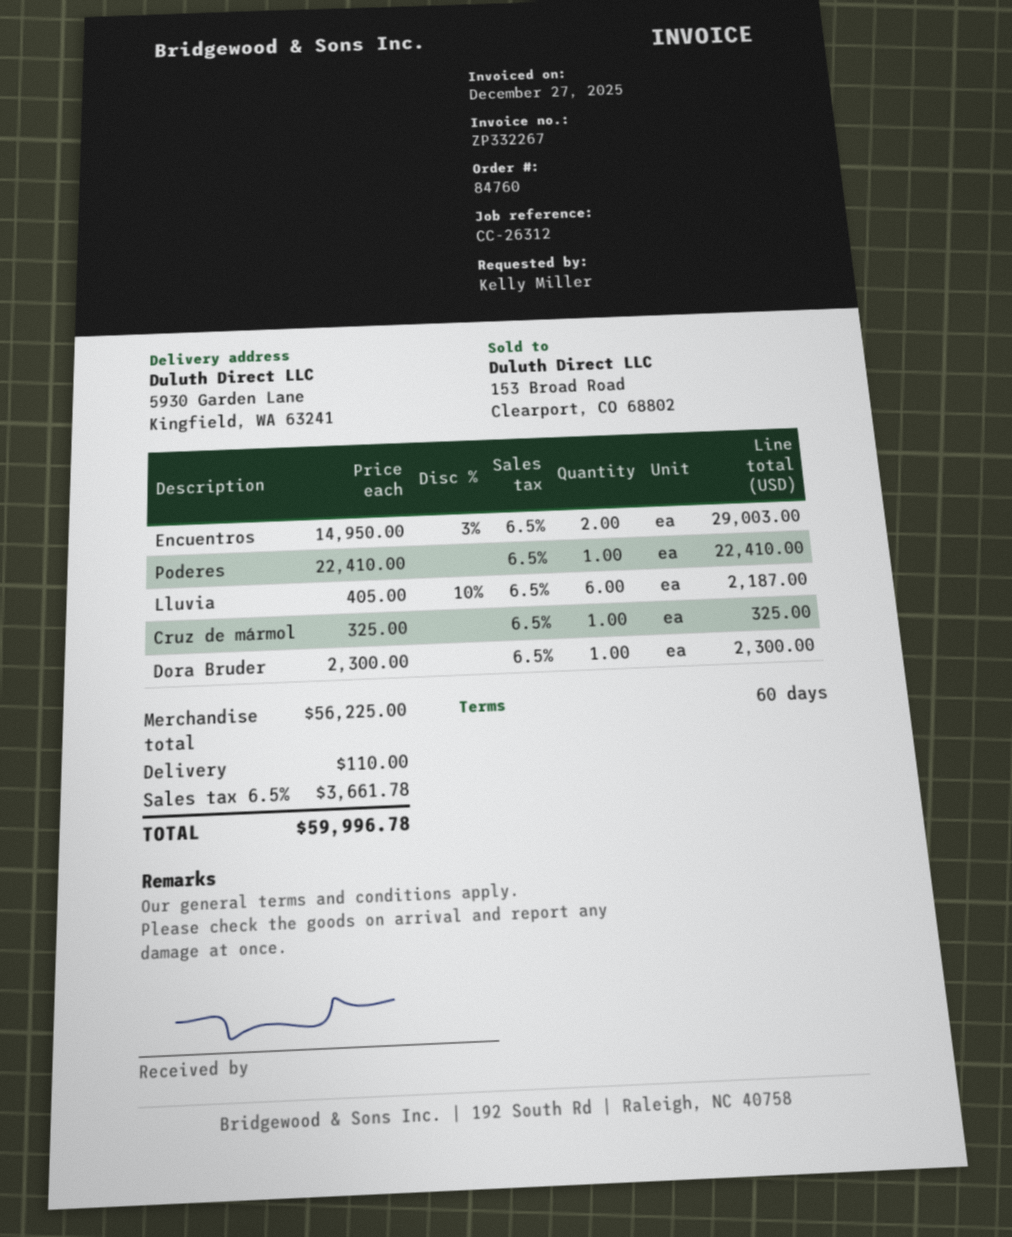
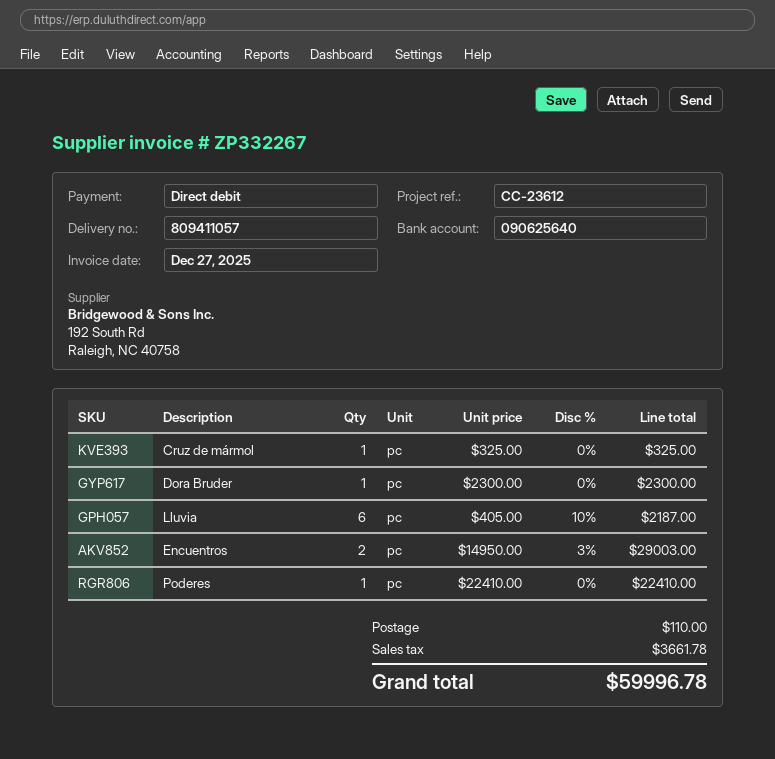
reference: CC-26312 -> CC-23612

